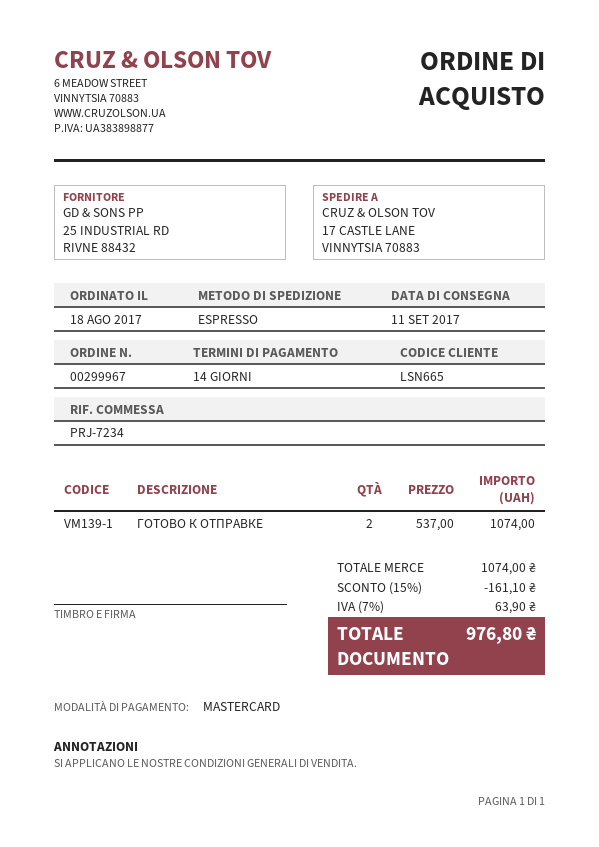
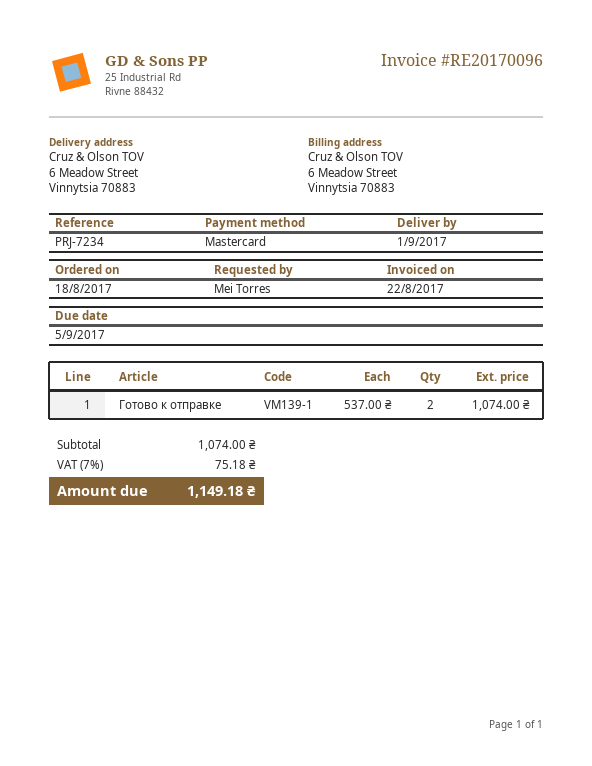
delivery date: 2017-09-11 -> 2017-09-01
ship to: 17 CASTLE LANE, VINNYTSIA 70883 -> 6 Meadow Street, Vinnytsia 70883
discount: 15% = 161.10 -> none
tax: 7% = 63.90 -> 7% = 75.18
total: 976.80 -> 1149.18

